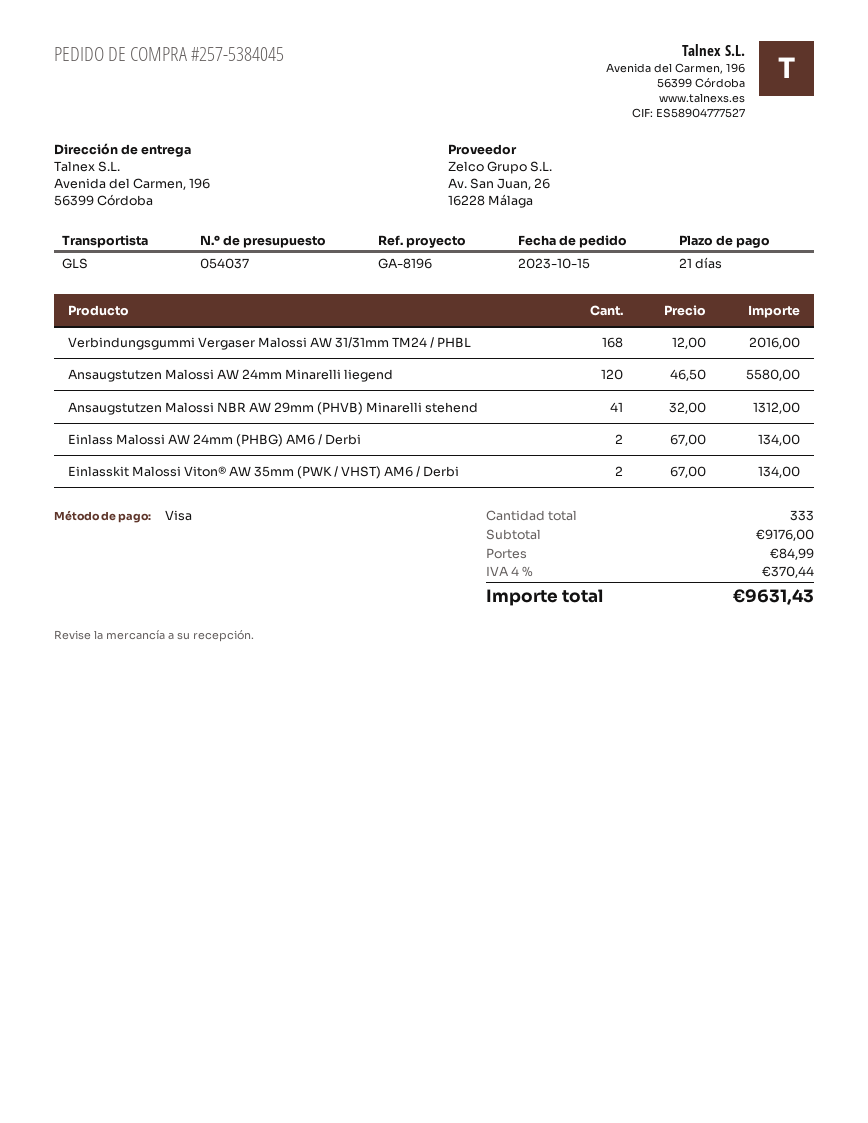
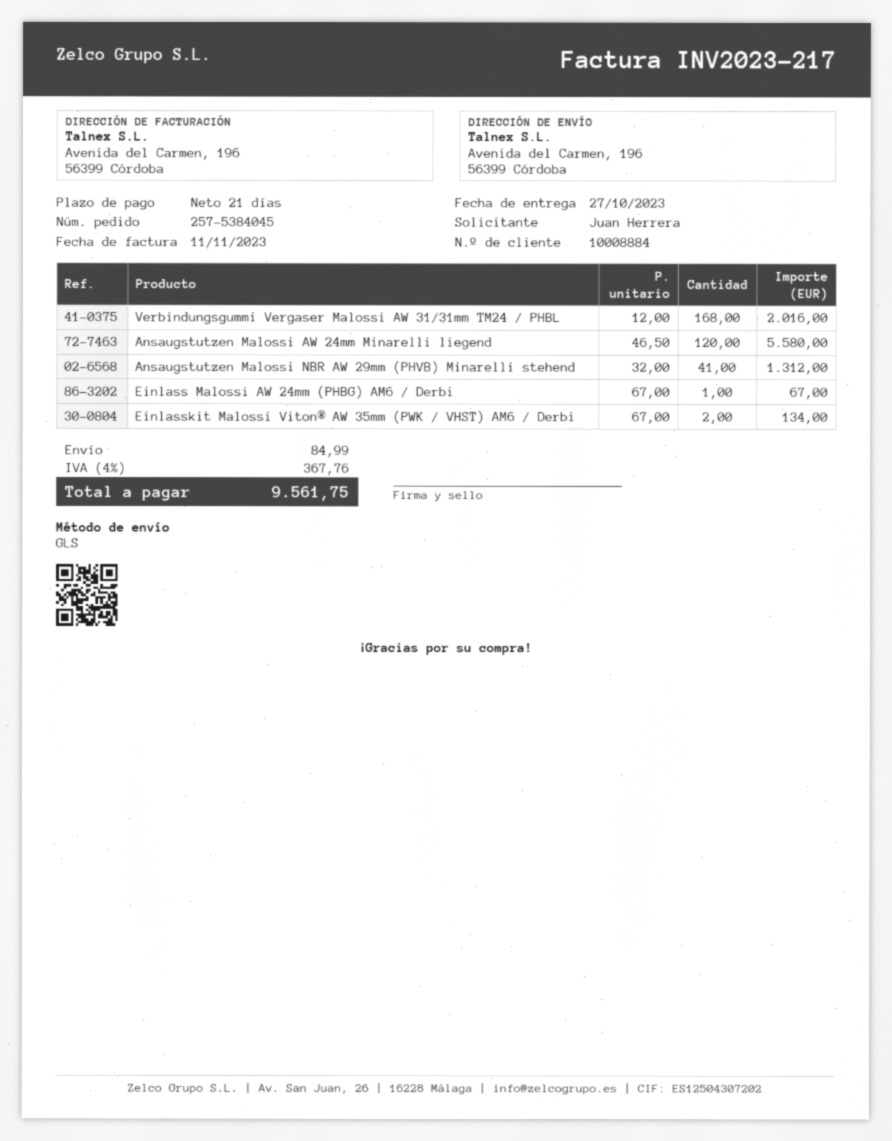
Einlass Malossi AW 24mm (PHBG) AM6 / Derbi: 2 x 67.00 = 134.00 -> 1 x 67.00 = 67.00
tax: 4% = 370.44 -> 4% = 367.76
total: 9631.43 -> 9561.75

